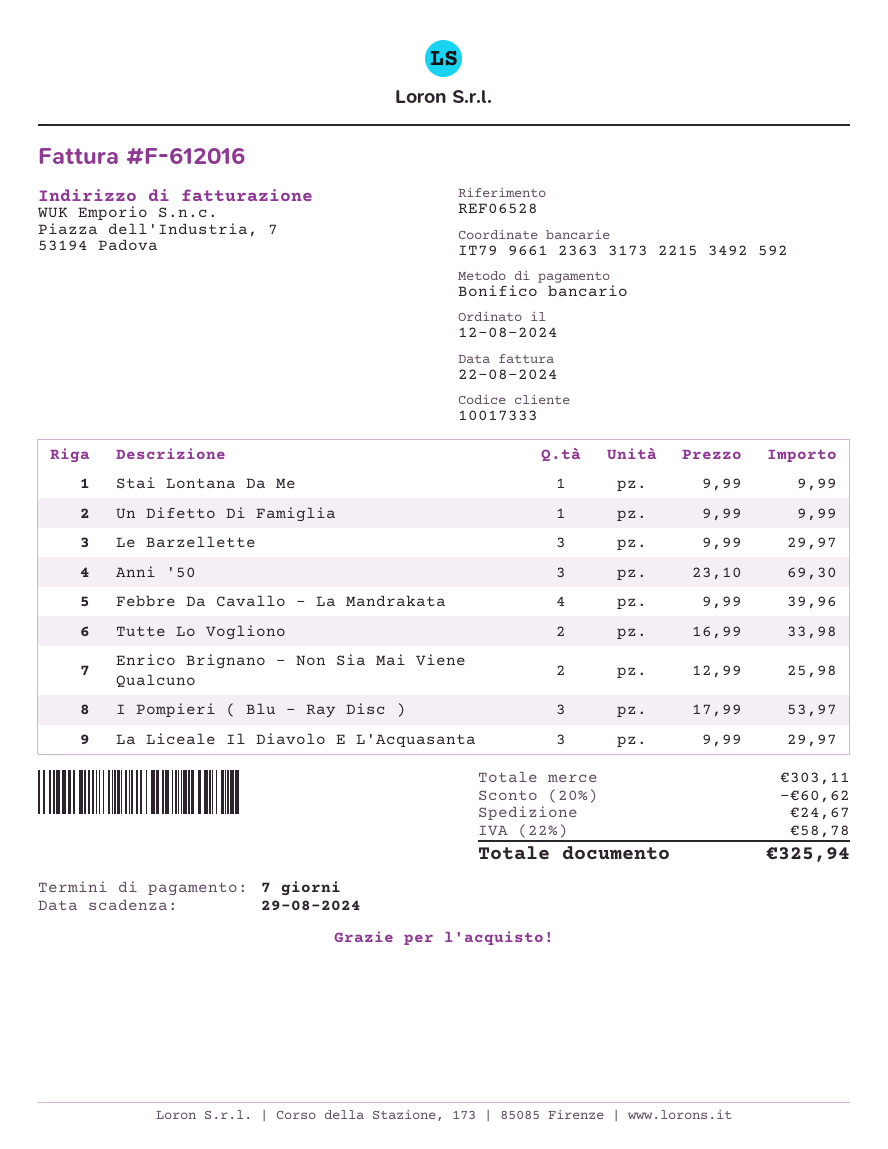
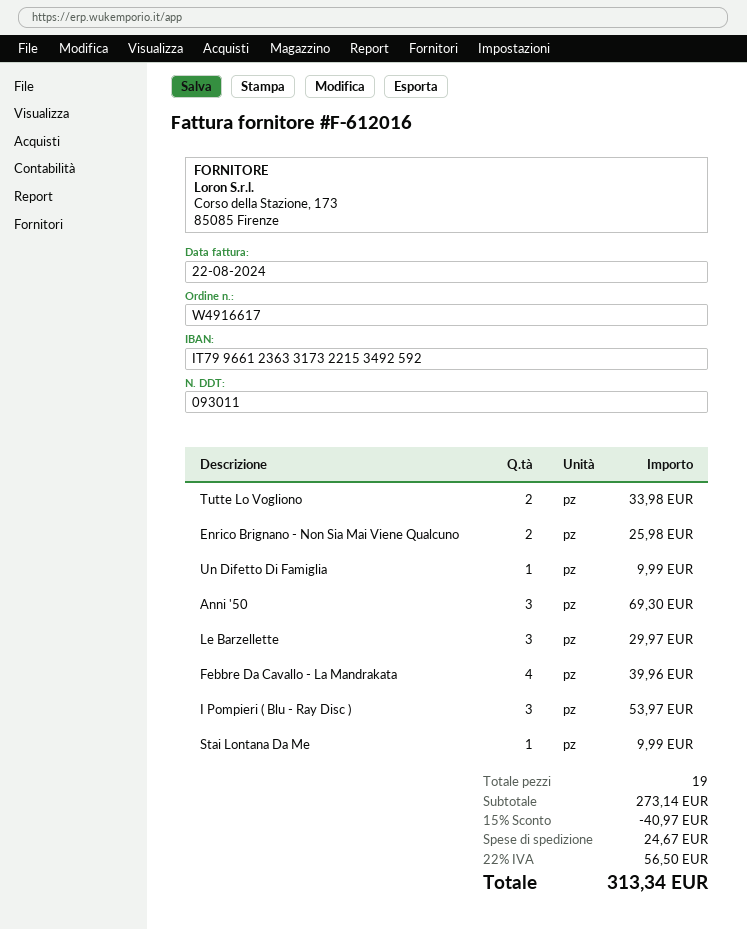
La Liceale Il Diavolo E L'Acquasanta: 3 for 29.97 -> none
subtotal: 303.11 -> 273.14
discount: 20% = 60.62 -> 15% = 40.97
tax: 22% = 58.78 -> 22% = 56.50
total: 325.94 -> 313.34

